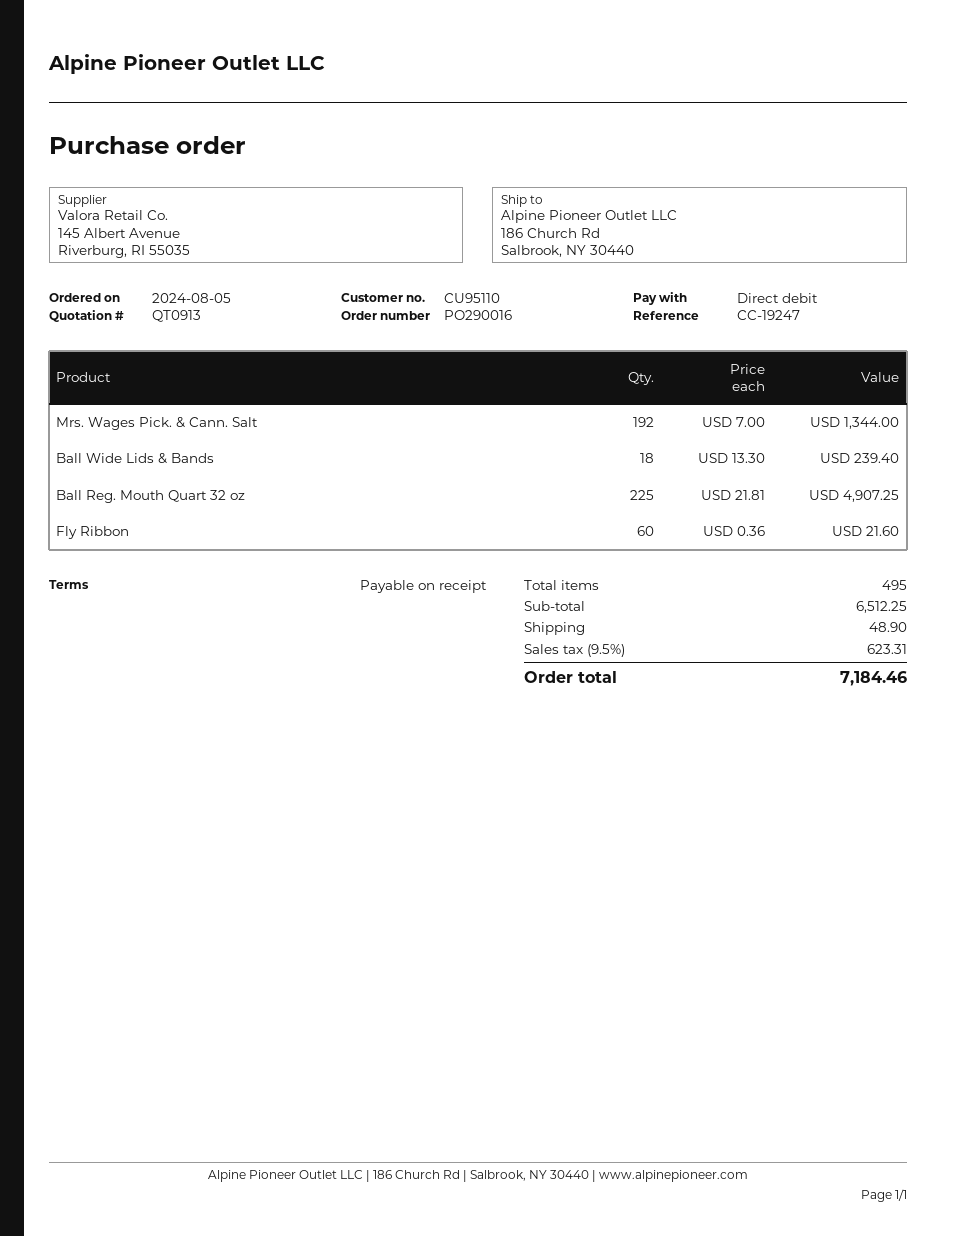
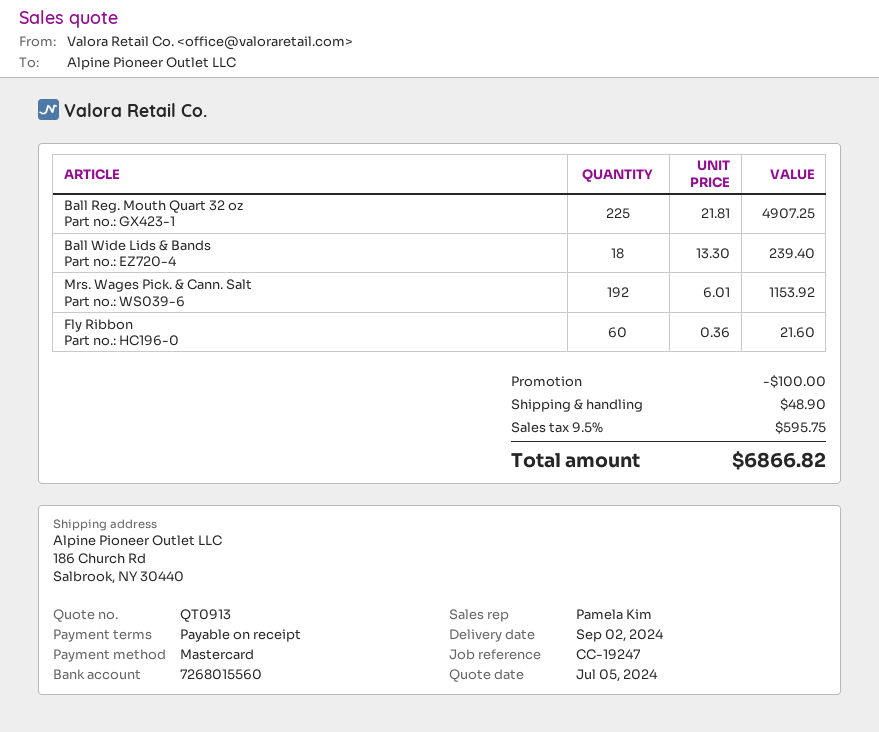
payment method: direct debit -> Mastercard
Mrs. Wages Pick. & Cann. Salt: 192 x 7.00 = 1344.00 -> 192 x 6.01 = 1153.92
discount: none -> 100.00
tax: 9.5% = 623.31 -> 9.5% = 595.75
total: 7184.46 -> 6866.82

